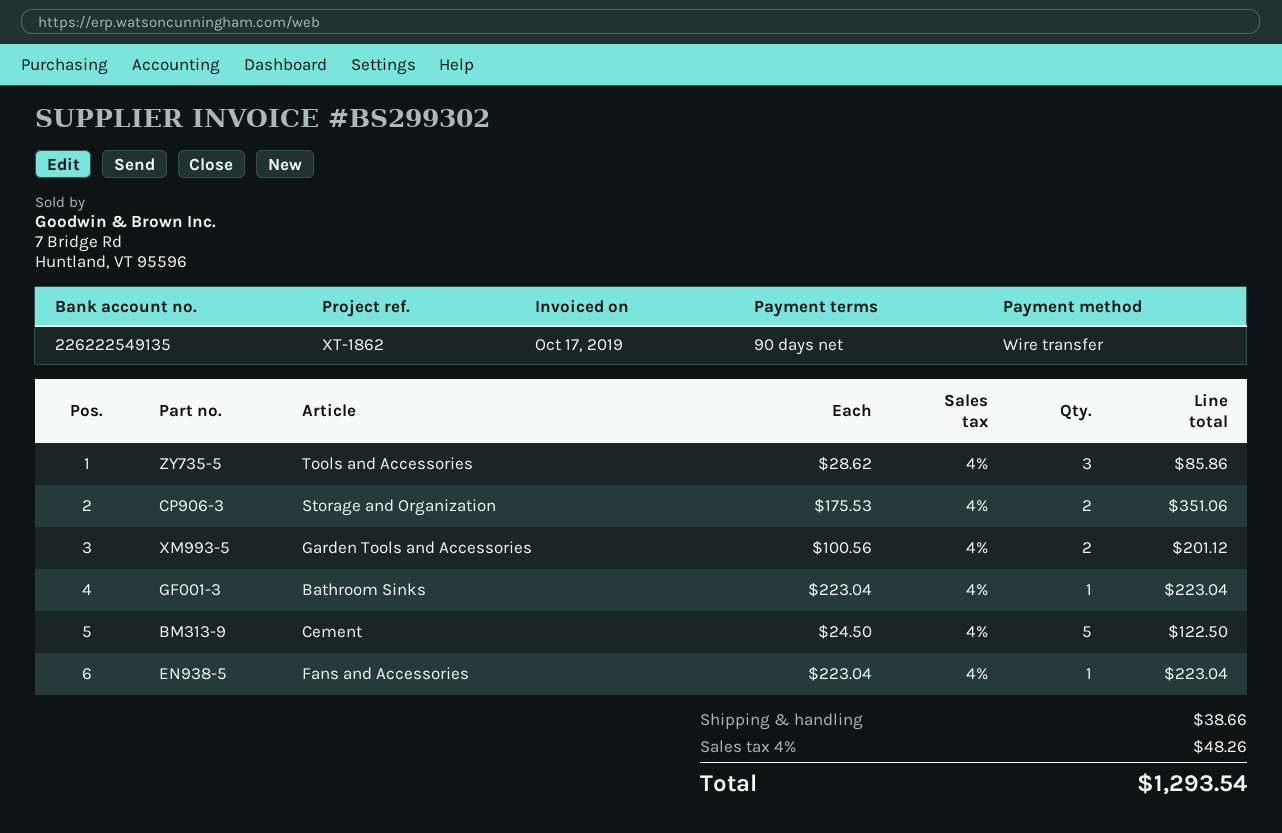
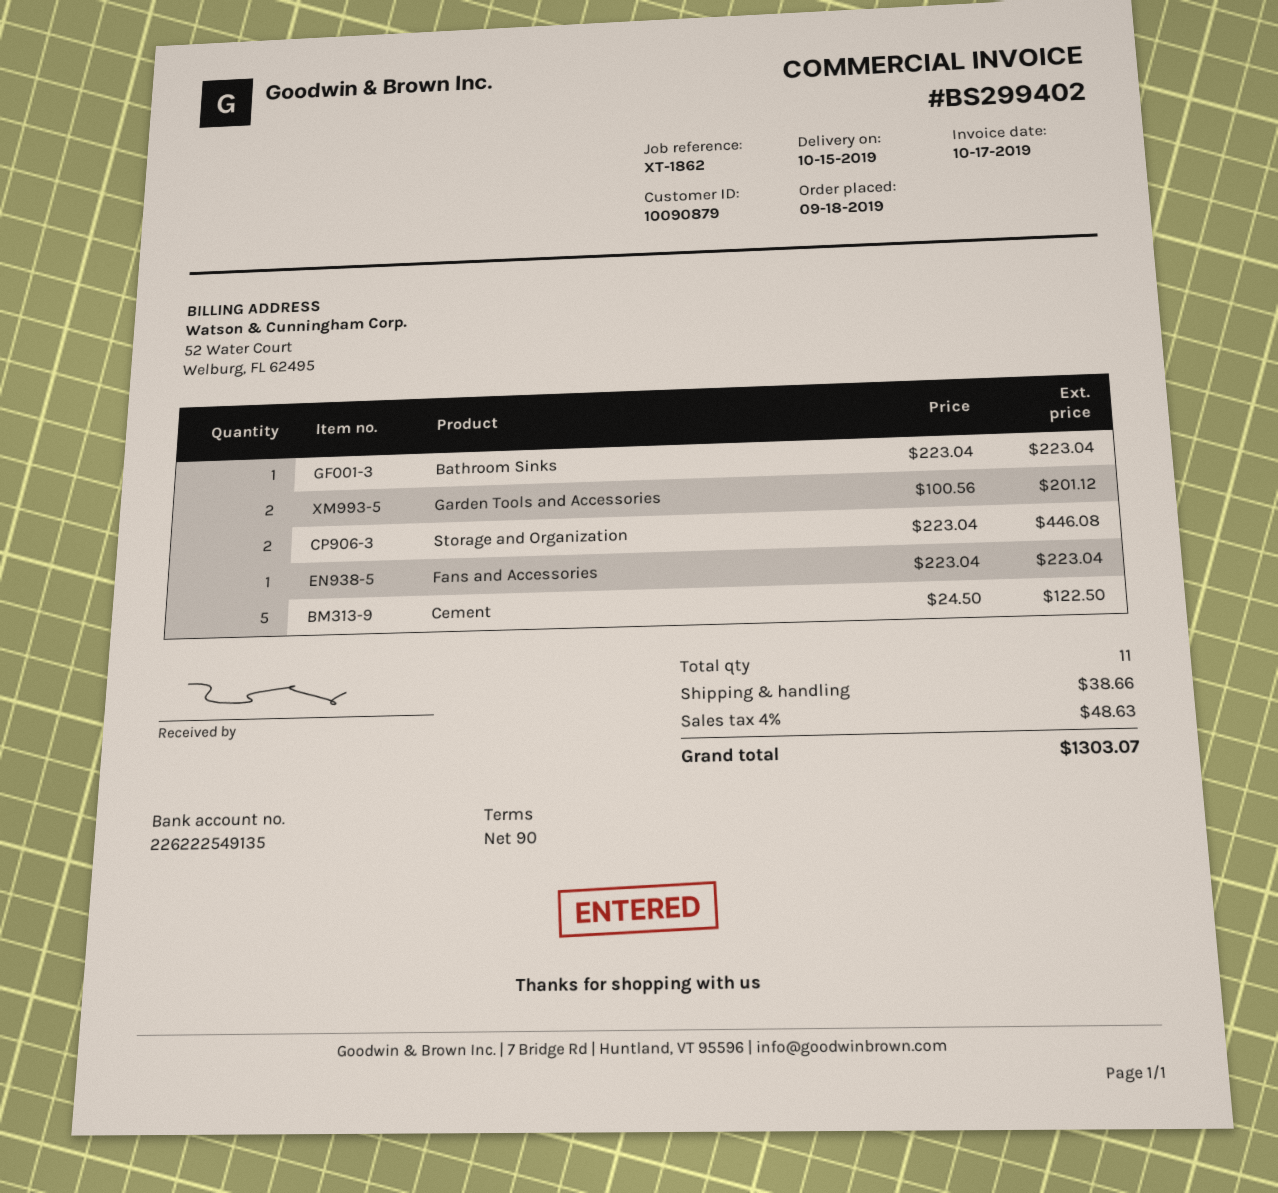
invoice number: BS299302 -> BS299402
Tools and Accessories: 3 x 28.62 = 85.86 -> none
Storage and Organization: 2 x 175.53 = 351.06 -> 2 x 223.04 = 446.08
tax: 4% = 48.26 -> 4% = 48.63
total: 1293.54 -> 1303.07

